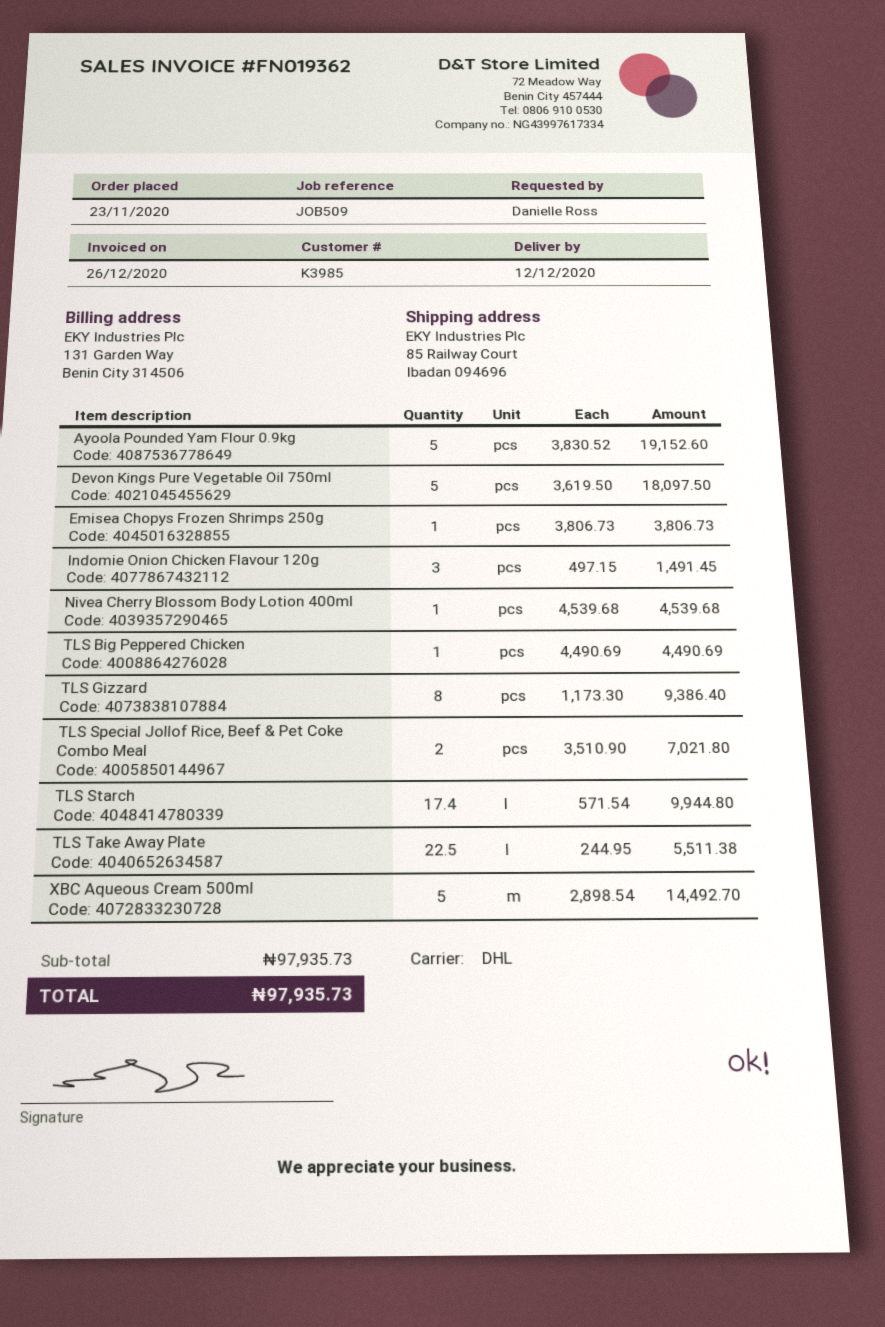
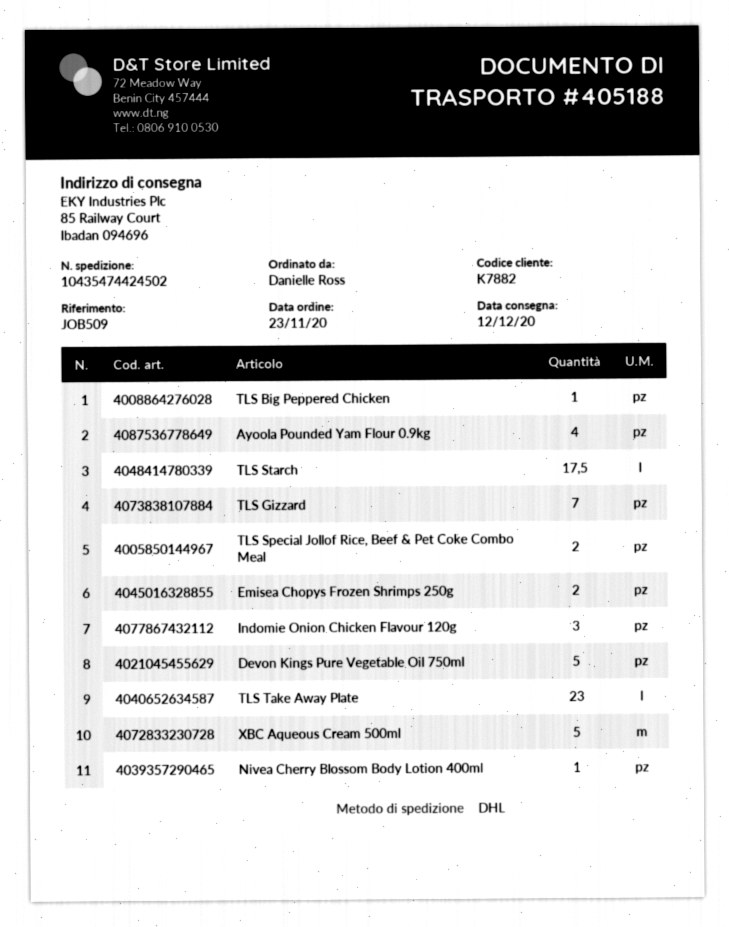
customer number: K3985 -> K7882
Ayoola Pounded Yam Flour 0.9kg: 5 -> 4
Emisea Chopys Frozen Shrimps 250g: 1 -> 2
TLS Gizzard: 8 -> 7
TLS Starch: 17.4 -> 17.5
TLS Take Away Plate: 22.5 -> 23

